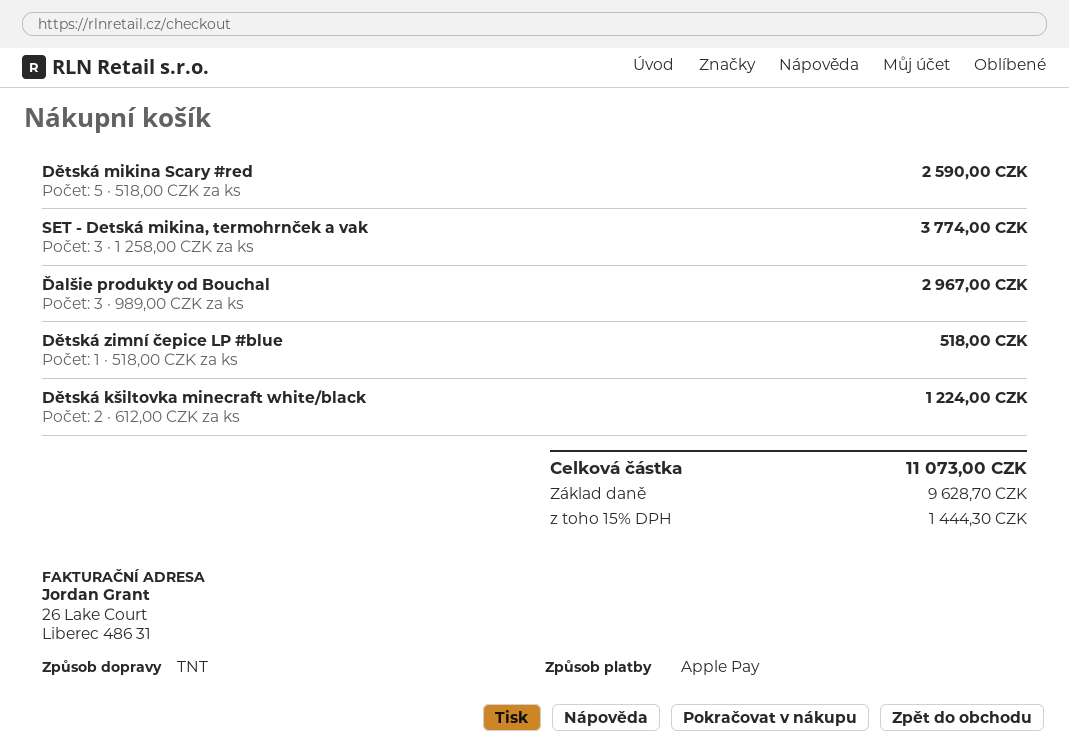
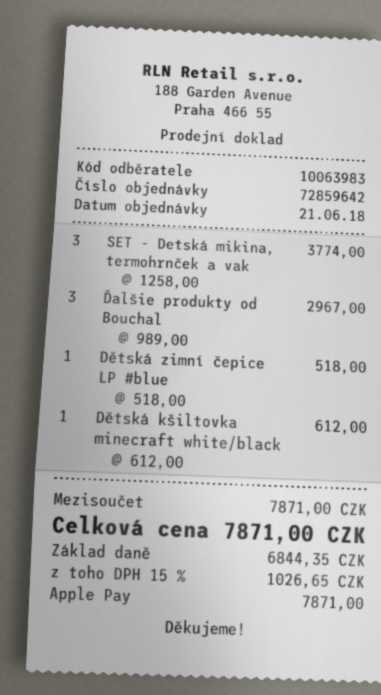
Dětská mikina Scary #red: 5 x 518.00 = 2590.00 -> none
Dětská kšiltovka minecraft white/black: 2 x 612.00 = 1224.00 -> 1 x 612.00 = 612.00
net: 9628.70 -> 6844.35
tax: 15% = 1444.30 -> 15% = 1026.65
total: 11073.00 -> 7871.00

